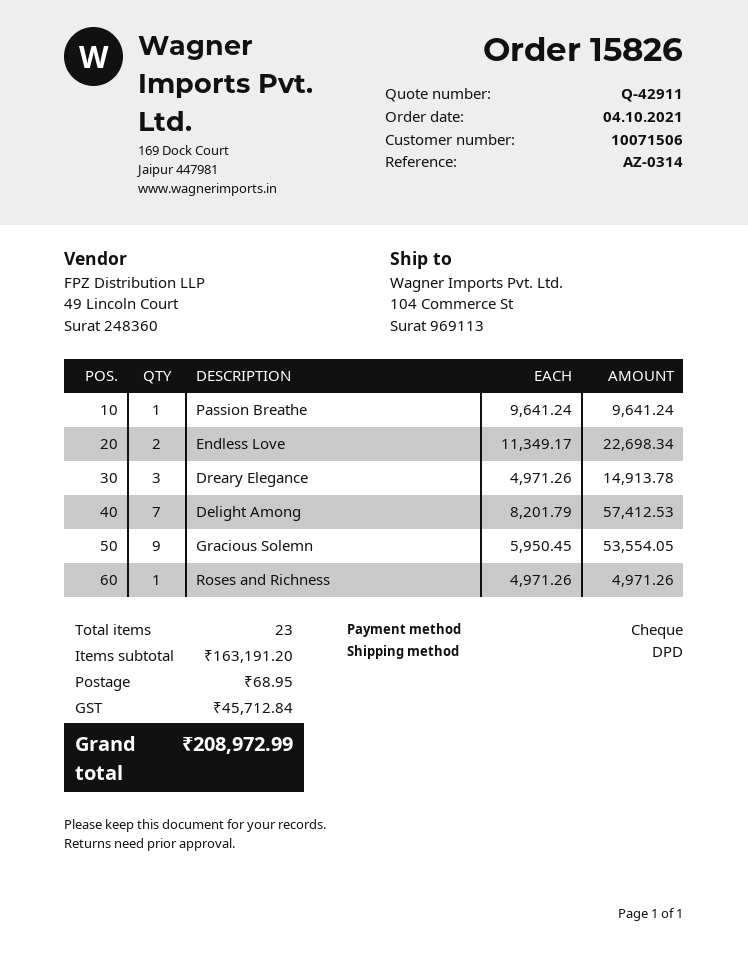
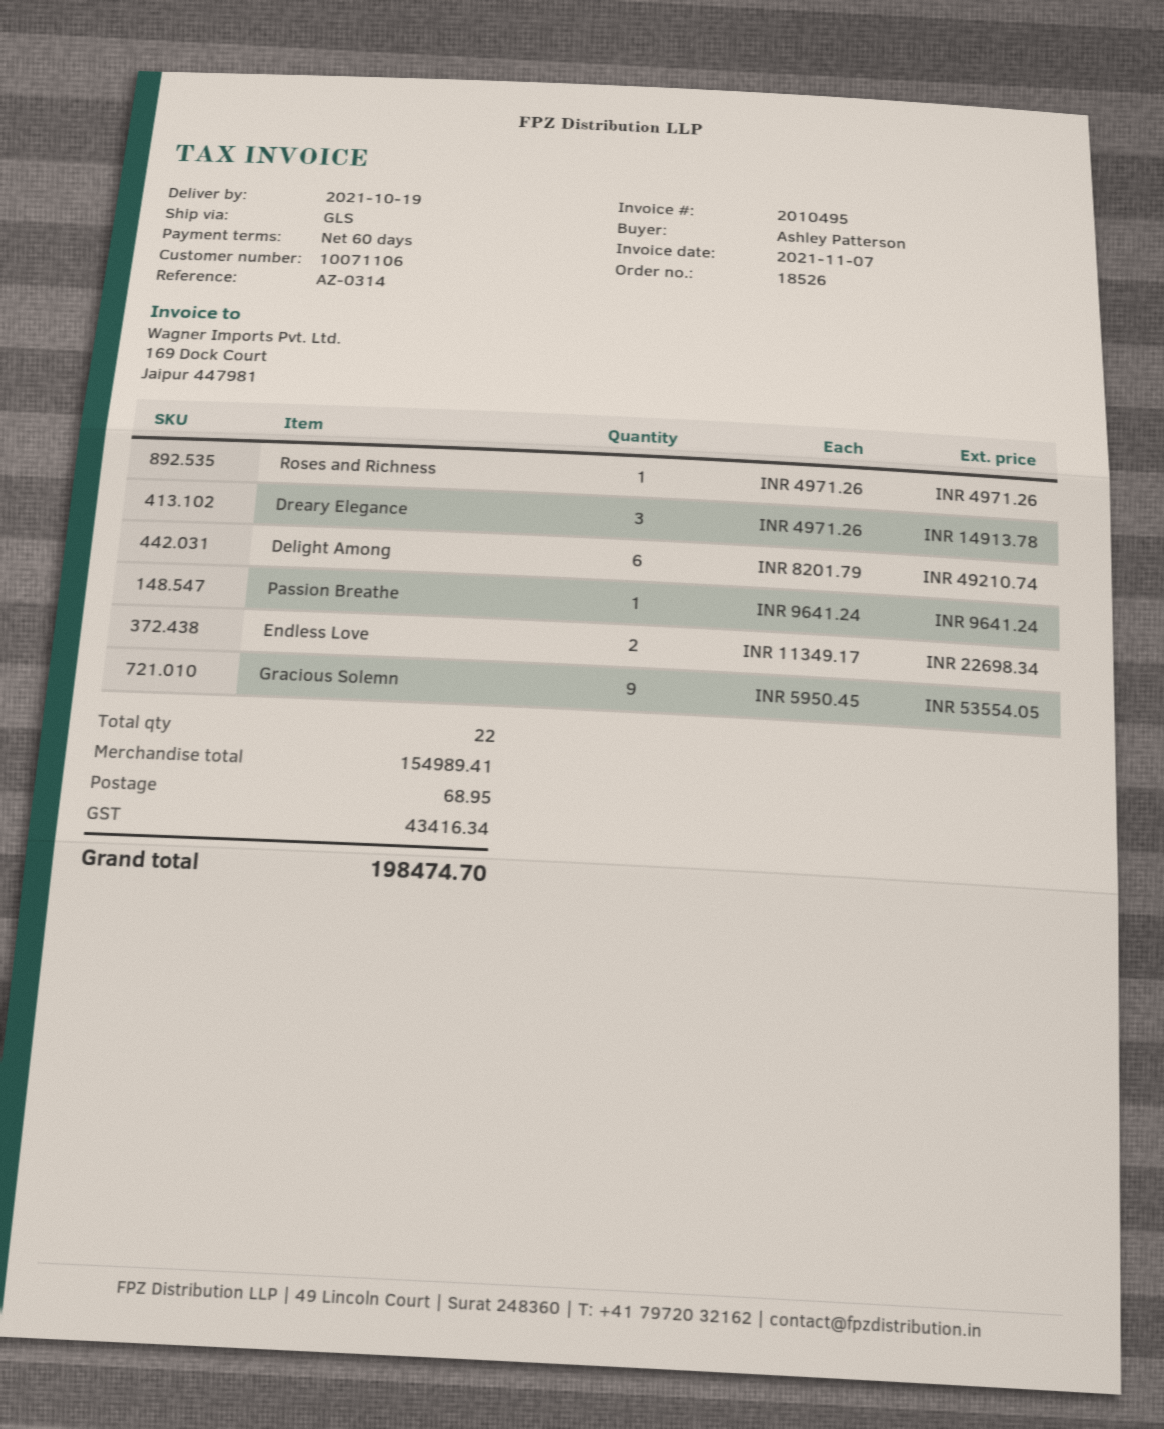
order number: 15826 -> 18526
customer number: 10071506 -> 10071106
shipping method: DPD -> GLS
Delight Among: 7 x 8201.79 = 57412.53 -> 6 x 8201.79 = 49210.74
total quantity: 23 -> 22
subtotal: 163191.20 -> 154989.41
tax: 45712.84 -> 43416.34
total: 208972.99 -> 198474.70

